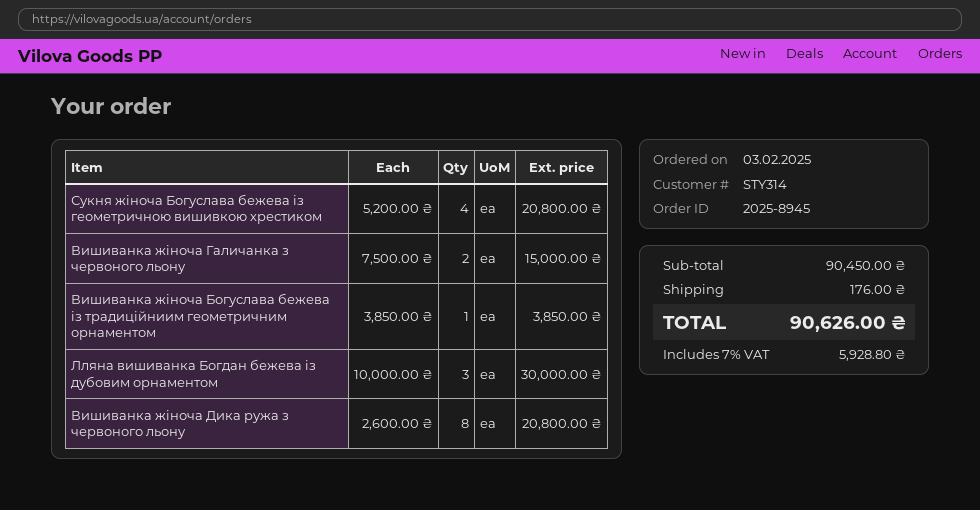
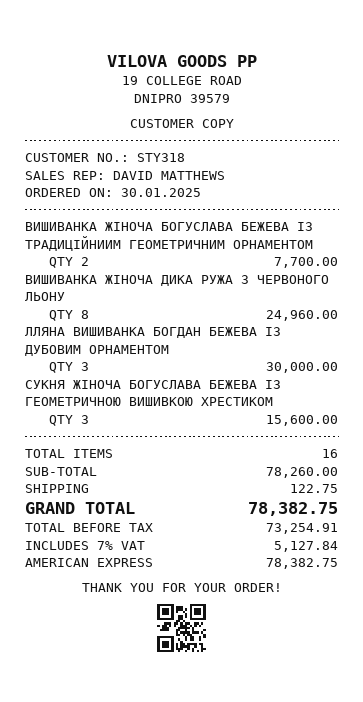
order date: 2025-02-03 -> 2025-01-30
customer number: STY314 -> STY318
Сукня жіноча Богуслава бежева із геометричною вишивкою хрестиком: 4 for 20800.00 -> 3 for 15600.00
Вишиванка жіноча Галичанка з червоного льону: 2 for 15000.00 -> none
Вишиванка жіноча Богуслава бежева із традиційниим геометричним орнаментом: 1 for 3850.00 -> 2 for 7700.00
Вишиванка жіноча Дика ружа з червоного льону: 8 for 20800.00 -> 8 for 24960.00
subtotal: 90450.00 -> 78260.00
shipping: 176.00 -> 122.75
tax: 7% = 5928.80 -> 7% = 5127.84
total: 90626.00 -> 78382.75

